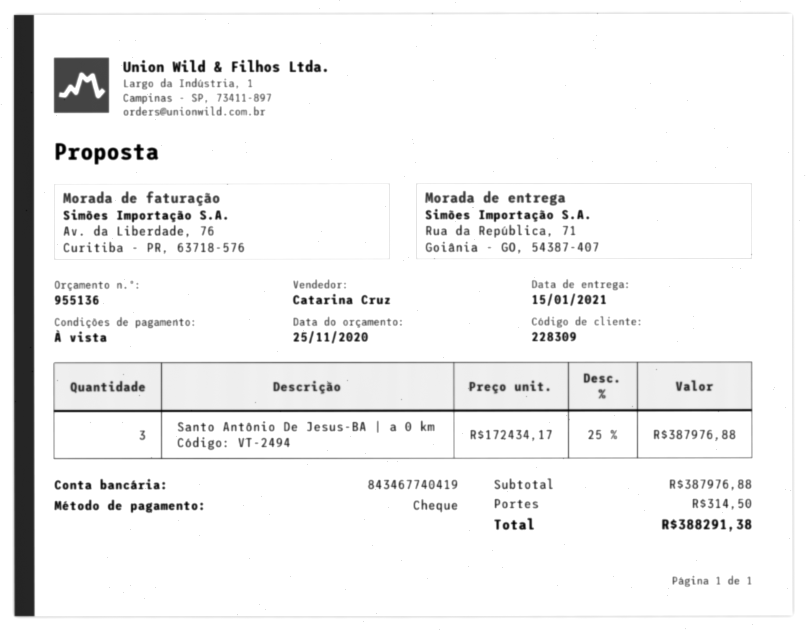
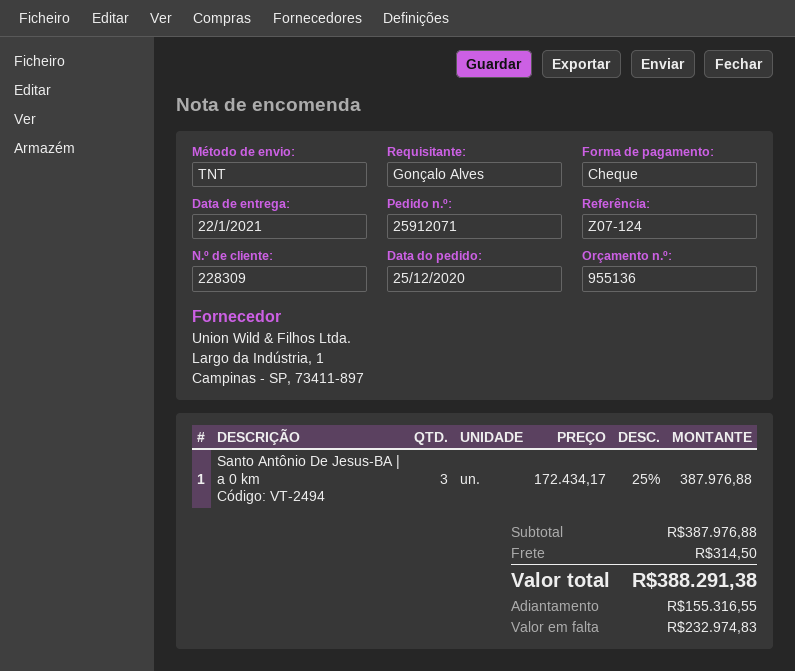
delivery date: 2021-01-15 -> 2021-01-22

